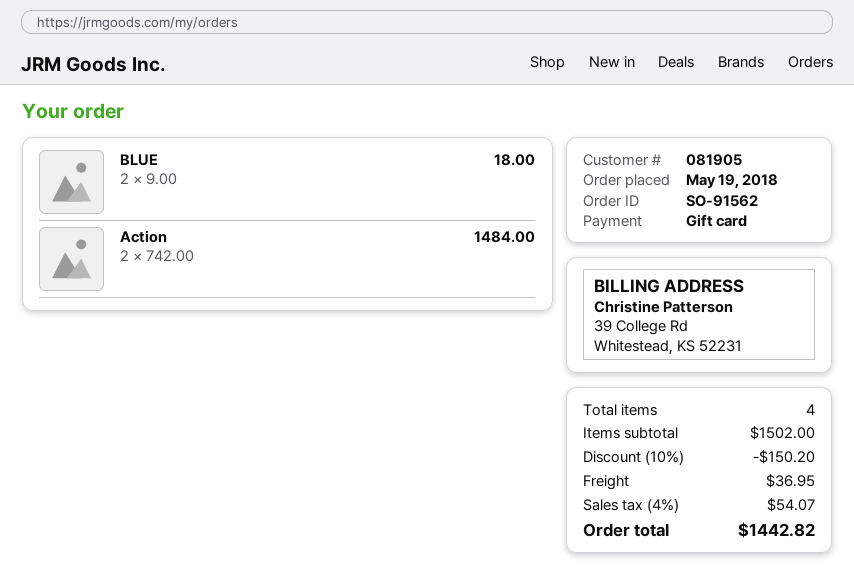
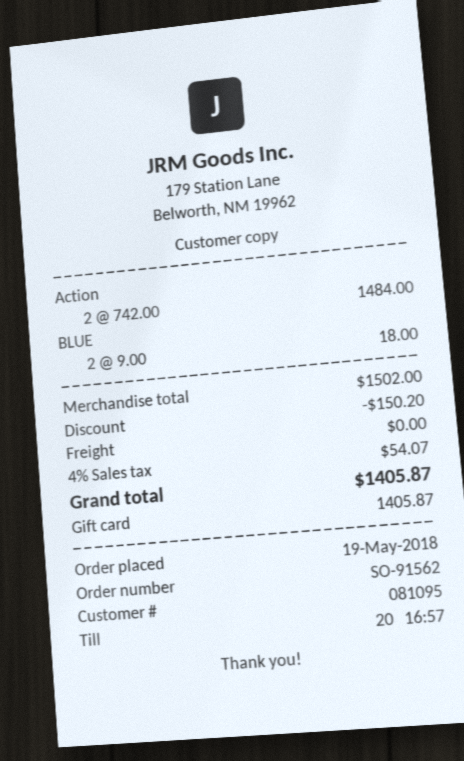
customer number: 081905 -> 081095
shipping: 36.95 -> 0.00
total: 1442.82 -> 1405.87

